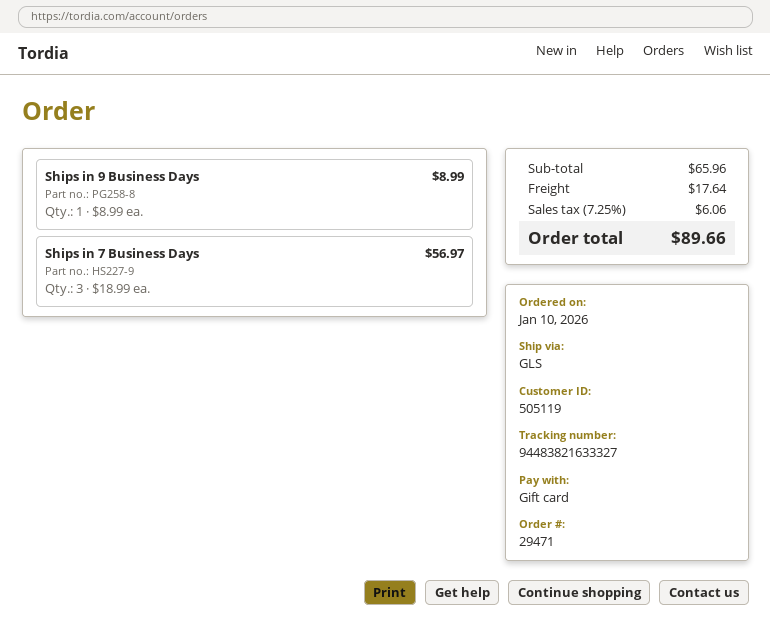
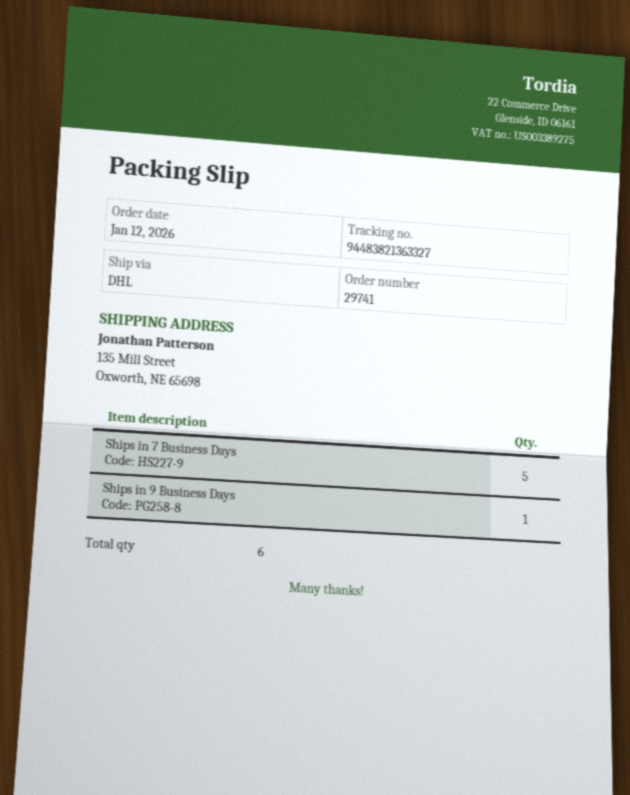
order number: 29471 -> 29741
order date: 2026-01-10 -> 2026-01-12
shipping method: GLS -> DHL
tracking number: 94483821633327 -> 94483821363327
Ships in 7 Business Days: 3 -> 5

